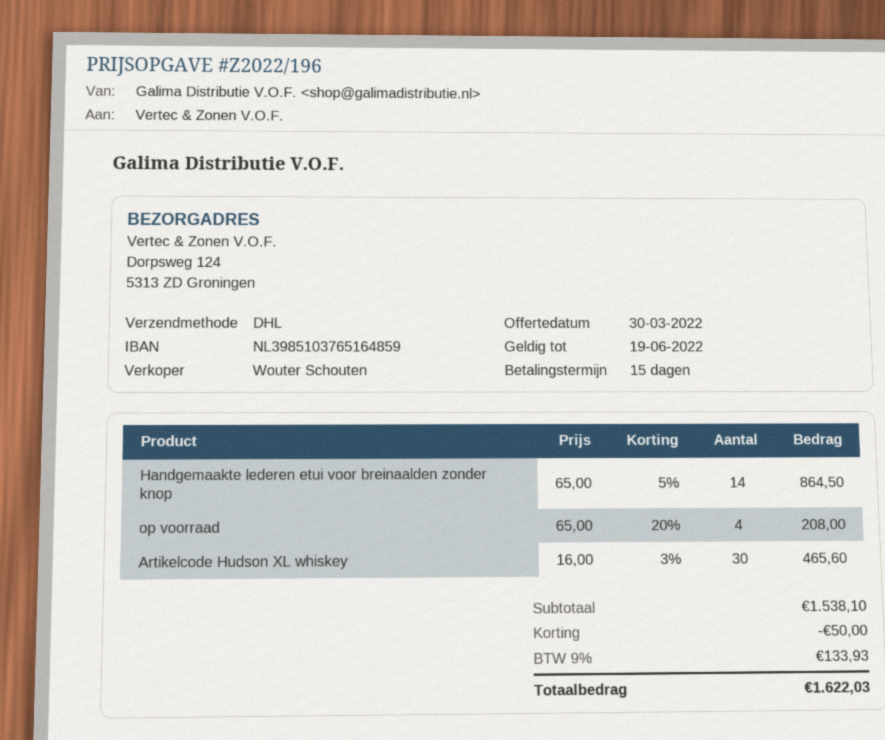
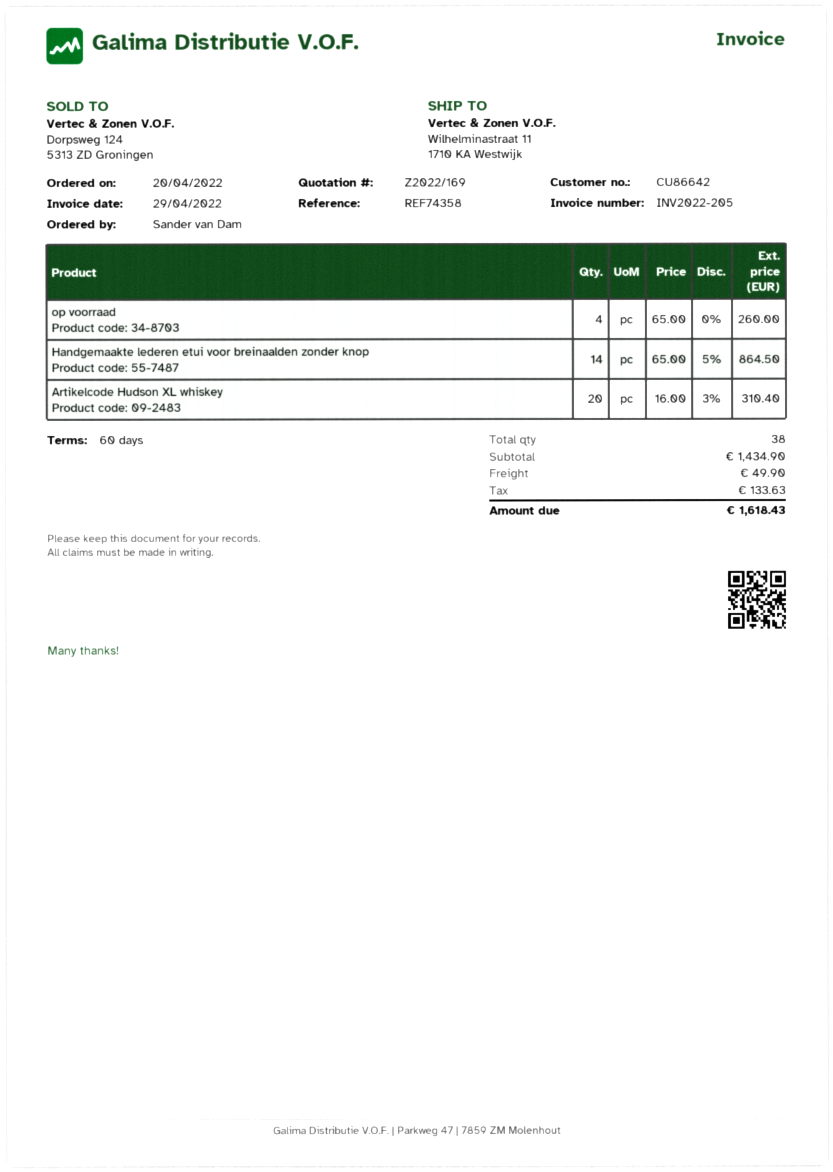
quote number: Z2022/196 -> Z2022/169
payment terms: 15 days -> 60 days
ship to: Dorpsweg 124, 5313 ZD Groningen -> Wilhelminastraat 11, 1710 KA Westwijk
op voorraad: 4 x 65.00 - 20% = 208.00 -> 4 x 65.00 = 260.00
Artikelcode Hudson XL whiskey: 30 x 16.00 - 3% = 465.60 -> 20 x 16.00 - 3% = 310.40
subtotal: 1538.10 -> 1434.90
discount: 50.00 -> none
shipping: none -> 49.90
tax: 133.93 -> 133.63
total: 1622.03 -> 1618.43

